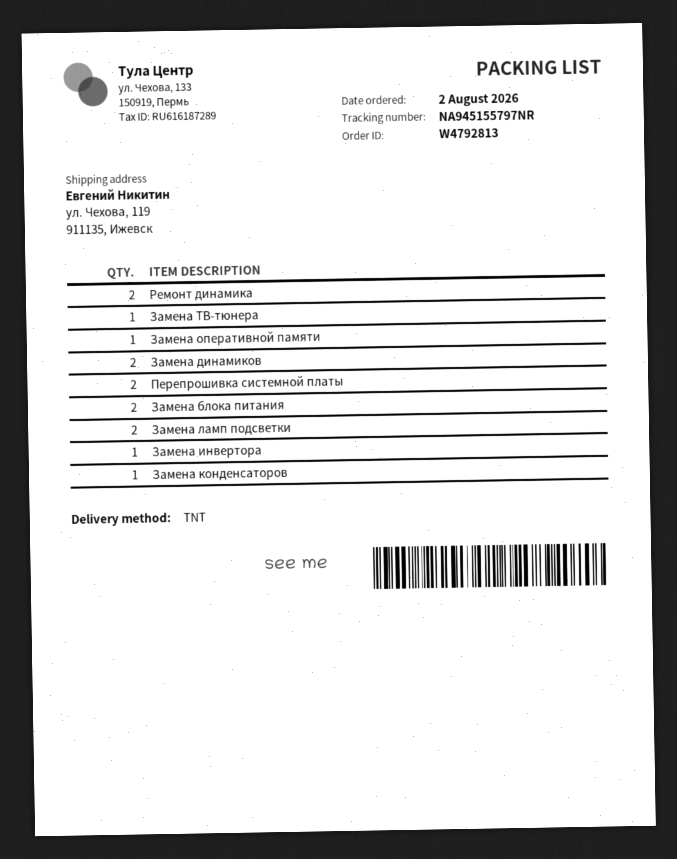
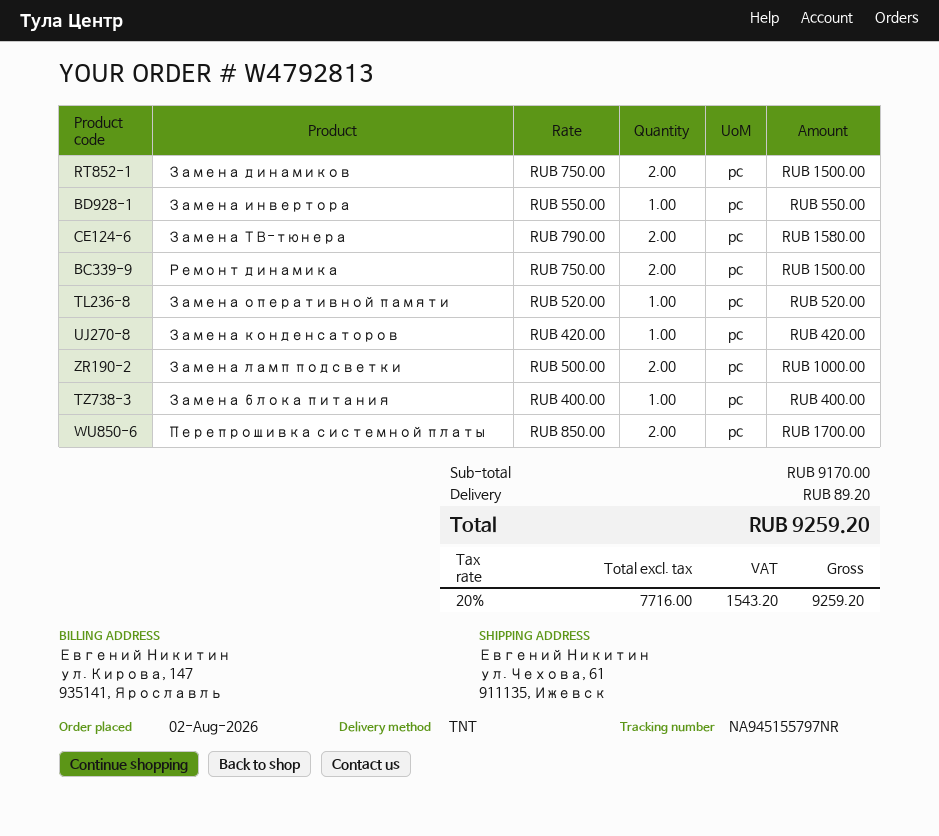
ship to: ул. Чехова, 119, 911135, Ижевск -> ул. Чехова, 61, 911135, Ижевск
Замена ТВ-тюнера: 1 -> 2
Замена блока питания: 2 -> 1

